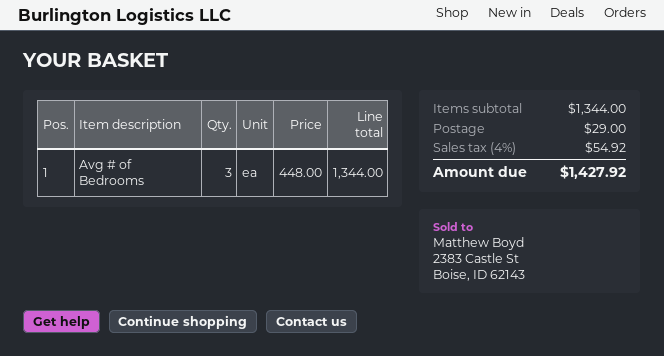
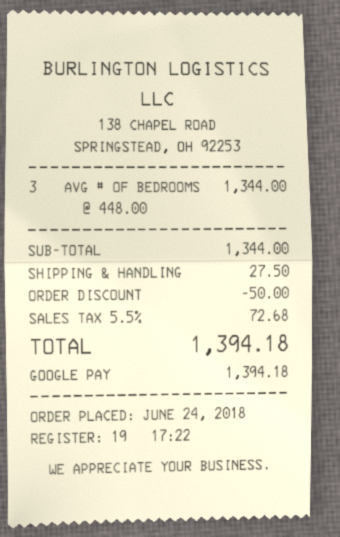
discount: none -> 50.00
shipping: 29.00 -> 27.50
tax: 4% = 54.92 -> 5.5% = 72.68
total: 1427.92 -> 1394.18

